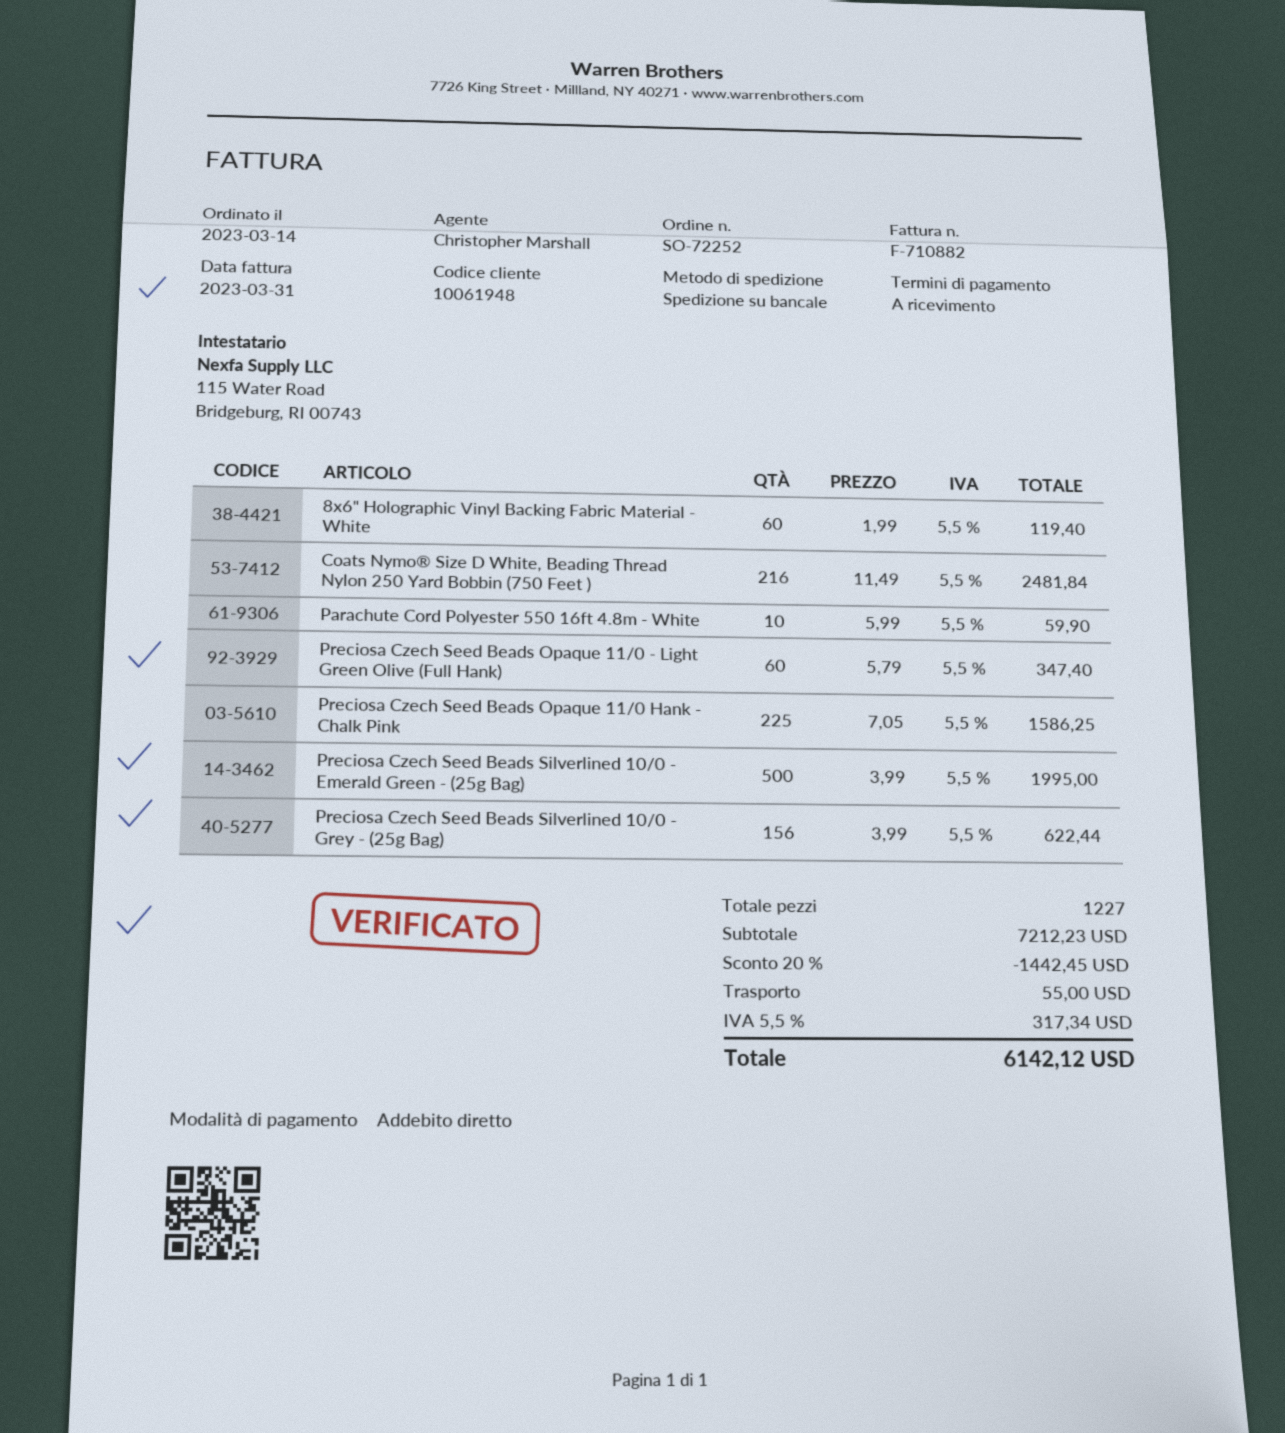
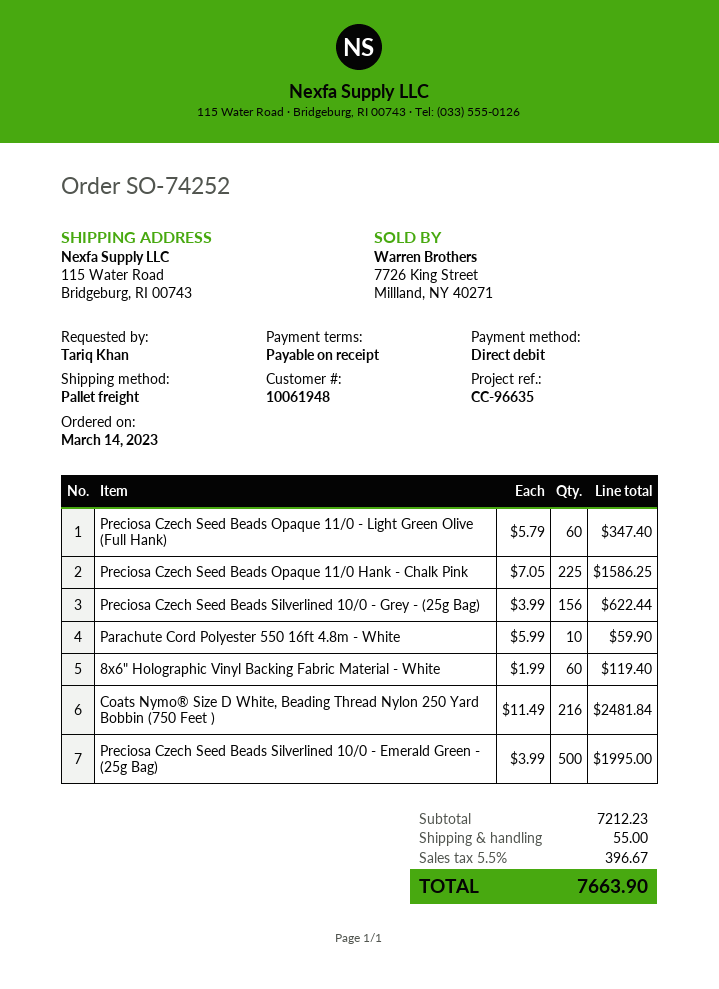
order number: SO-72252 -> SO-74252
discount: 20% = 1442.45 -> none
tax: 5.5% = 317.34 -> 5.5% = 396.67
total: 6142.12 -> 7663.90

